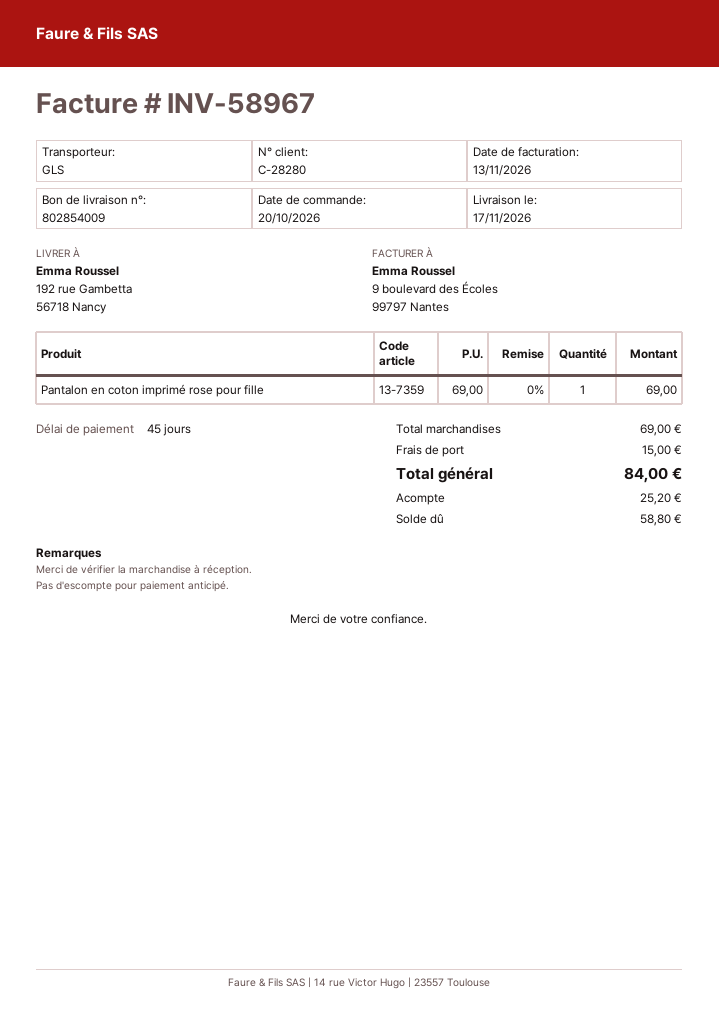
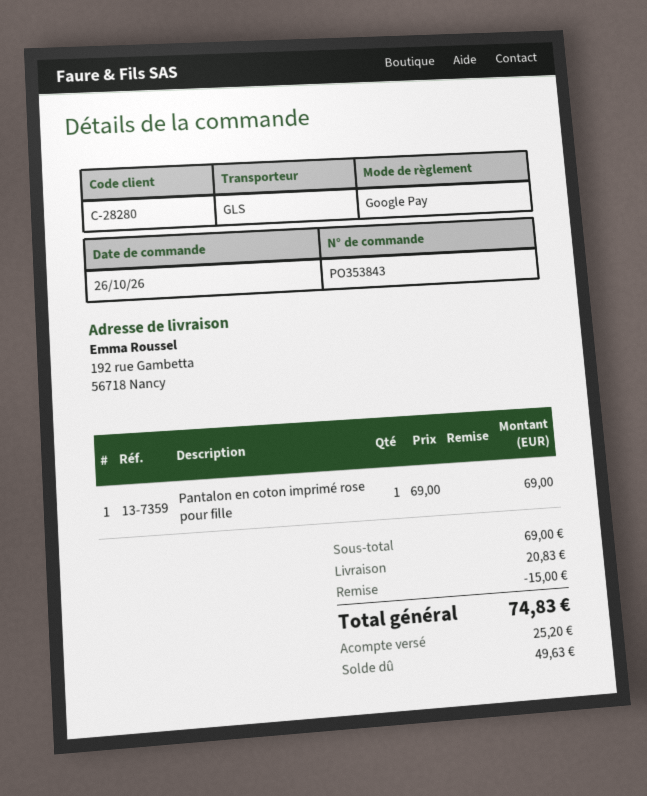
order date: 2026-10-20 -> 2026-10-26
discount: none -> 15.00
shipping: 15.00 -> 20.83
total: 84.00 -> 74.83
balance: 58.80 -> 49.63

